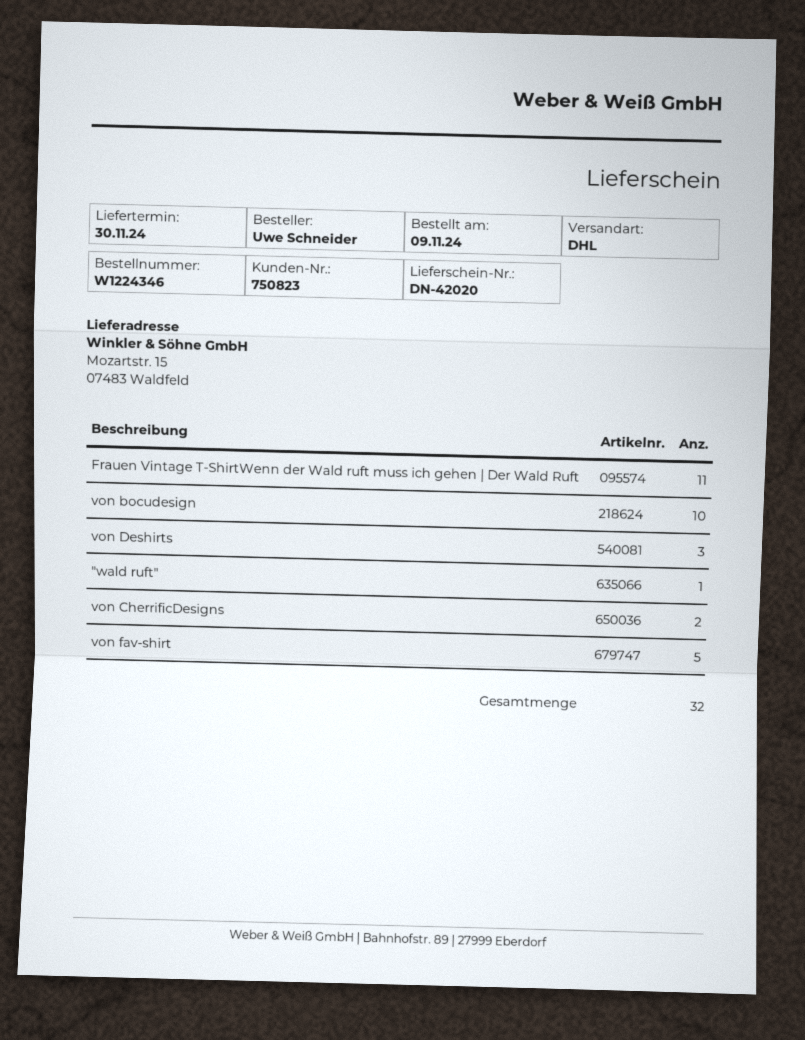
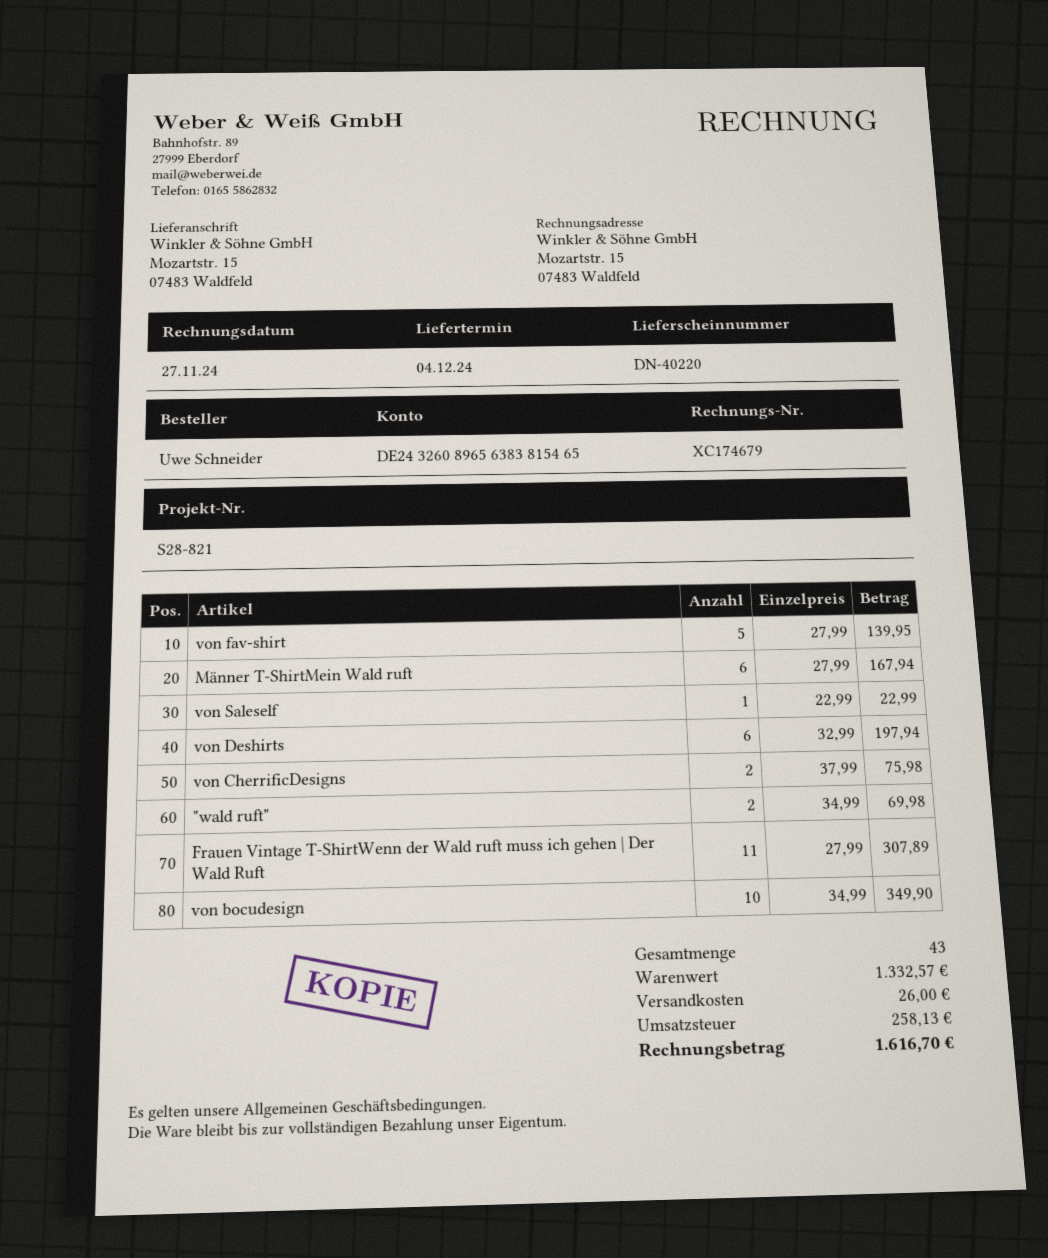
delivery note number: DN-42020 -> DN-40220
delivery date: 2024-11-30 -> 2024-12-04
von Deshirts: 3 -> 6
"wald ruft": 1 -> 2
Männer T-ShirtMein Wald ruft: none -> 6
von Saleself: none -> 1
total quantity: 32 -> 43

